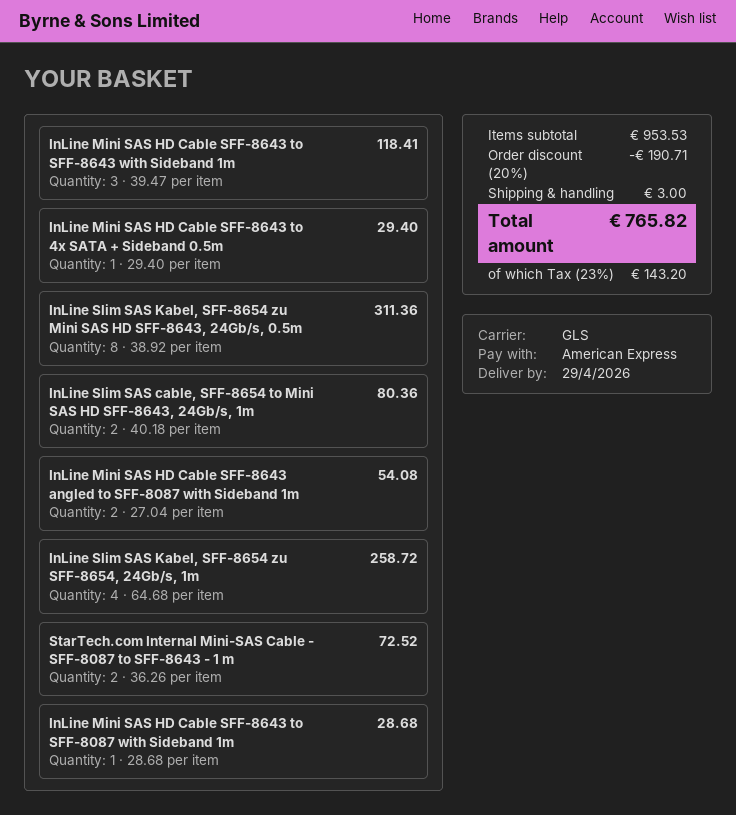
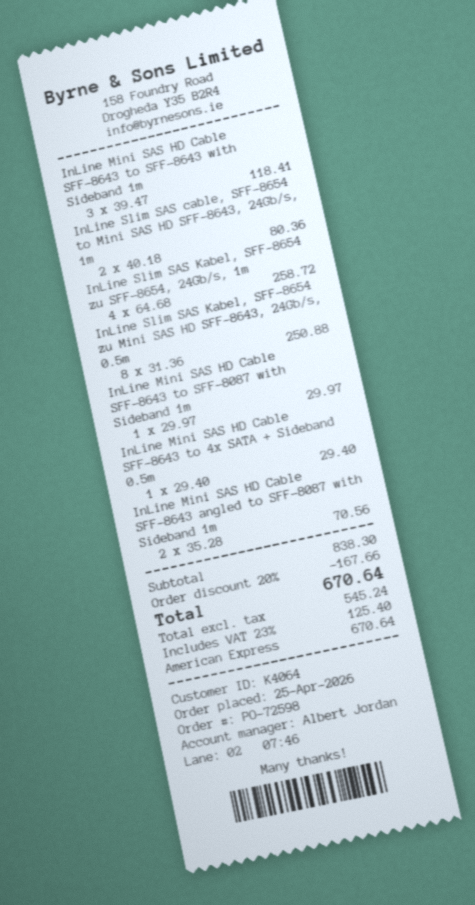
InLine Slim SAS Kabel, SFF-8654 zu Mini SAS HD SFF-8643, 24Gb/s, 0.5m: 8 x 38.92 = 311.36 -> 8 x 31.36 = 250.88
InLine Mini SAS HD Cable SFF-8643 angled to SFF-8087 with Sideband 1m: 2 x 27.04 = 54.08 -> 2 x 35.28 = 70.56
StarTech.com Internal Mini-SAS Cable - SFF-8087 to SFF-8643 - 1 m: 2 x 36.26 = 72.52 -> none
InLine Mini SAS HD Cable SFF-8643 to SFF-8087 with Sideband 1m: 1 x 28.68 = 28.68 -> 1 x 29.97 = 29.97
subtotal: 953.53 -> 838.30
discount: 20% = 190.71 -> 20% = 167.66
shipping: 3.00 -> none
tax: 23% = 143.20 -> 23% = 125.40
total: 765.82 -> 670.64

